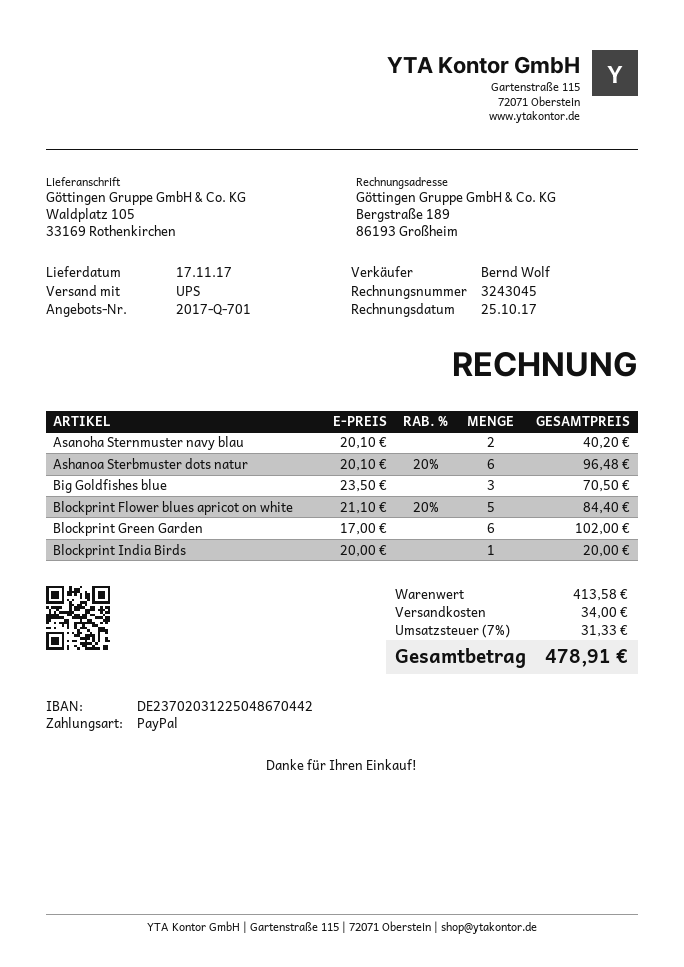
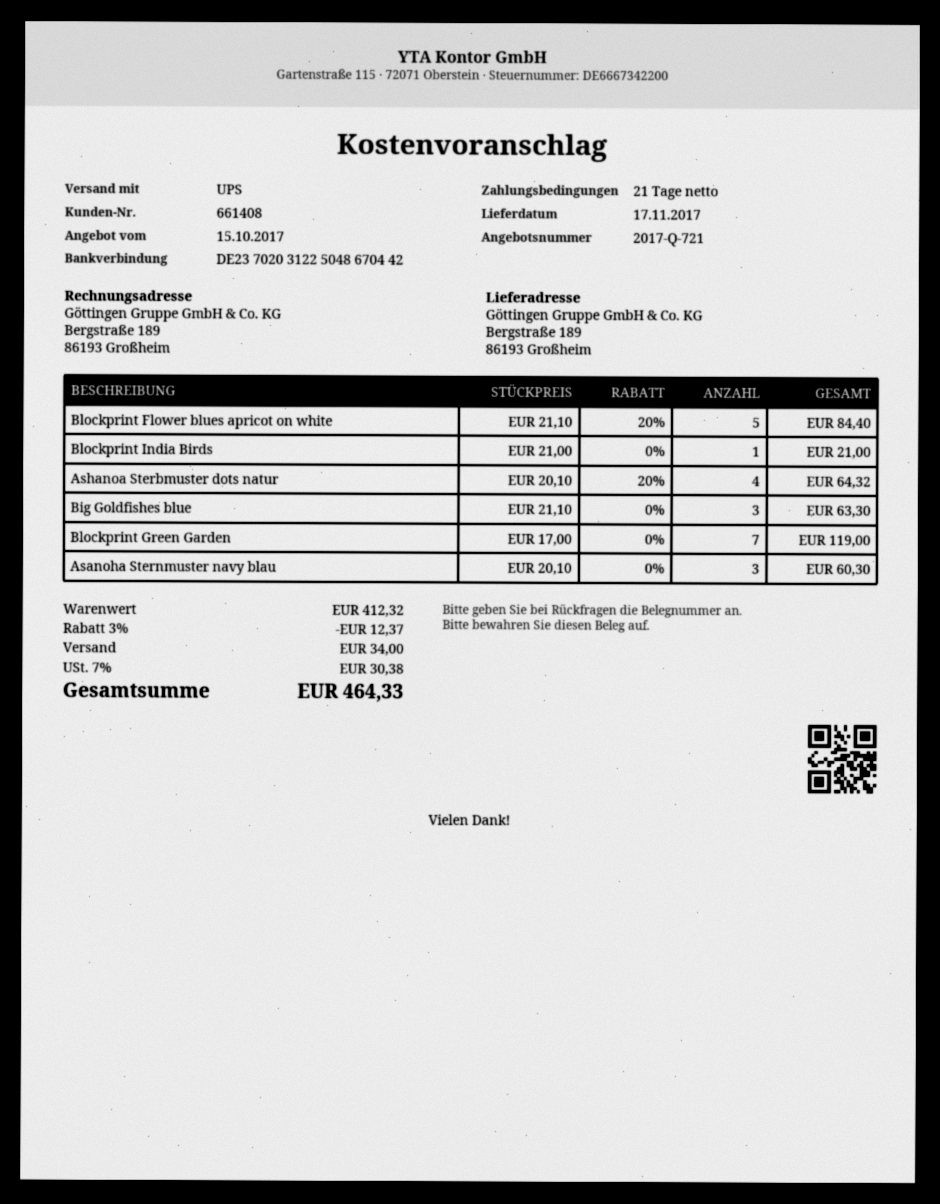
quote number: 2017-Q-701 -> 2017-Q-721
ship to: Waldplatz 105, 33169 Rothenkirchen -> Bergstraße 189, 86193 Großheim
Asanoha Sternmuster navy blau: 2 x 20.10 = 40.20 -> 3 x 20.10 = 60.30
Ashanoa Sterbmuster dots natur: 6 x 20.10 - 20% = 96.48 -> 4 x 20.10 - 20% = 64.32
Big Goldfishes blue: 3 x 23.50 = 70.50 -> 3 x 21.10 = 63.30
Blockprint Green Garden: 6 x 17.00 = 102.00 -> 7 x 17.00 = 119.00
Blockprint India Birds: 1 x 20.00 = 20.00 -> 1 x 21.00 = 21.00
subtotal: 413.58 -> 412.32
discount: none -> 3% = 12.37
tax: 7% = 31.33 -> 7% = 30.38
total: 478.91 -> 464.33

